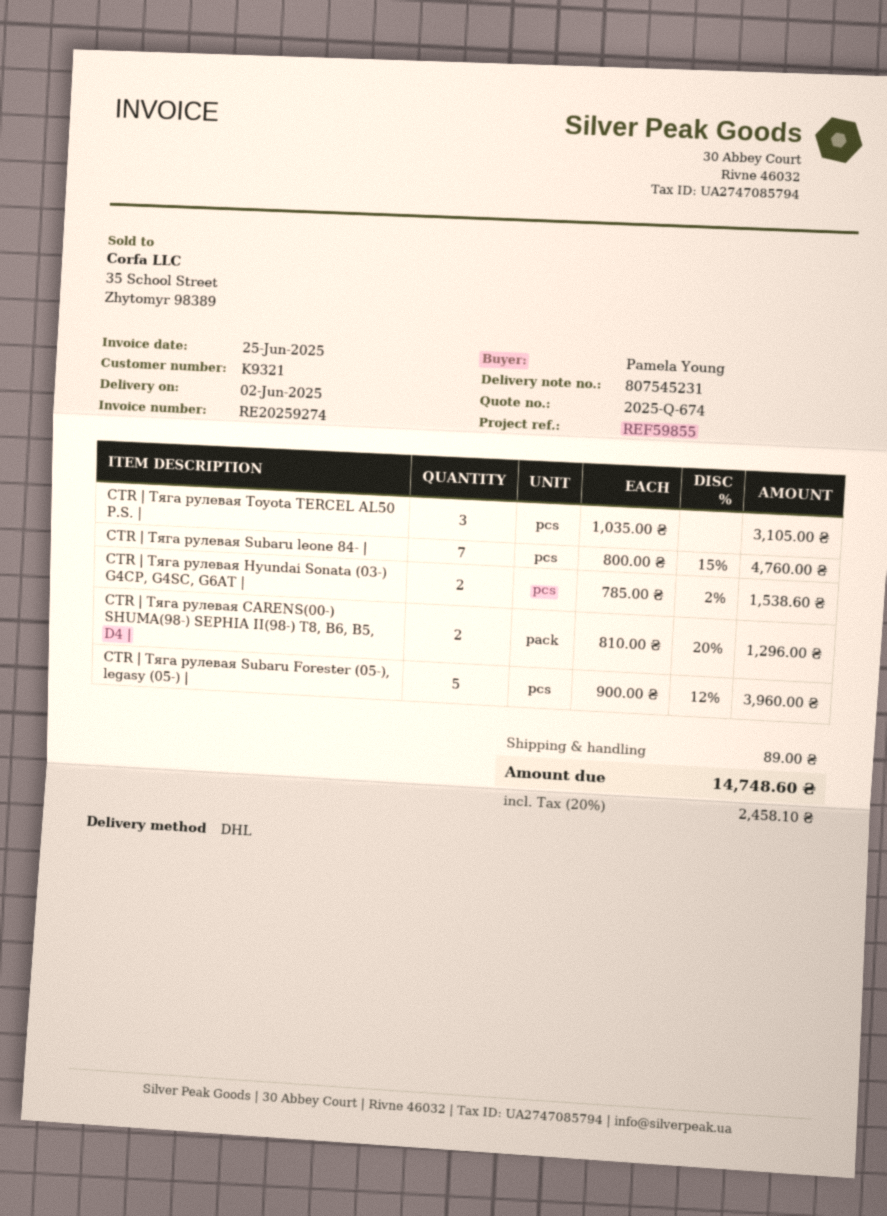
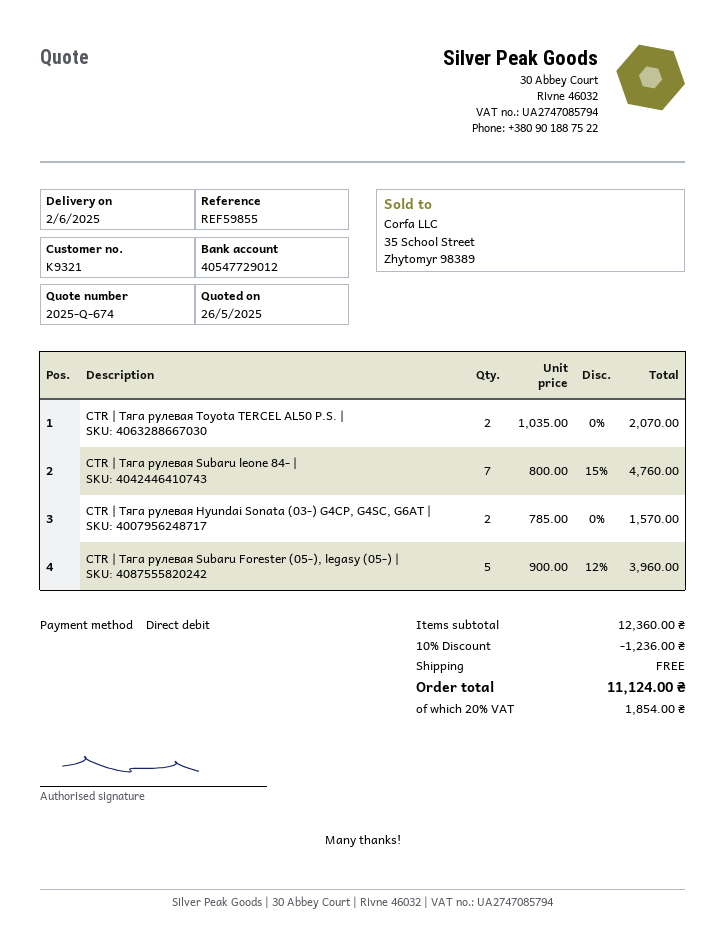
CTR | Тяга рулевая Toyota TERCEL AL50 P.S. |: 3 x 1035.00 = 3105.00 -> 2 x 1035.00 = 2070.00
CTR | Тяга рулевая Hyundai Sonata (03-) G4CP, G4SC, G6AT |: 2 x 785.00 - 2% = 1538.60 -> 2 x 785.00 = 1570.00
CTR | Тяга рулевая CARENS(00-) SHUMA(98-) SEPHIA II(98-) T8, B6, B5, D4 |: 2 x 810.00 - 20% = 1296.00 -> none
discount: none -> 10% = 1236.00
shipping: 89.00 -> 0.00
tax: 20% = 2458.10 -> 20% = 1854.00
total: 14748.60 -> 11124.00

